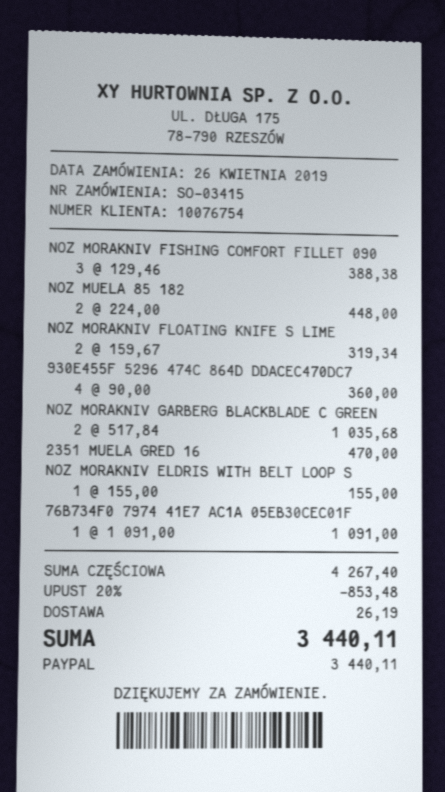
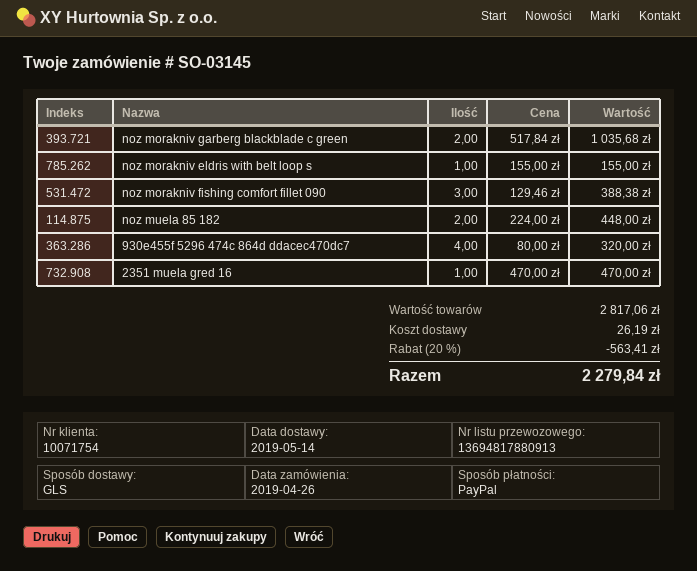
order number: SO-03415 -> SO-03145
customer number: 10076754 -> 10071754
NOZ MORAKNIV FLOATING KNIFE S LIME: 2 x 159.67 = 319.34 -> none
930E455F 5296 474C 864D DDACEC470DC7: 4 x 90.00 = 360.00 -> 4 x 80.00 = 320.00
76B734F0 7974 41E7 AC1A 05EB30CEC01F: 1 x 1091.00 = 1091.00 -> none
subtotal: 4267.40 -> 2817.06
discount: 20% = 853.48 -> 20% = 563.41
total: 3440.11 -> 2279.84

